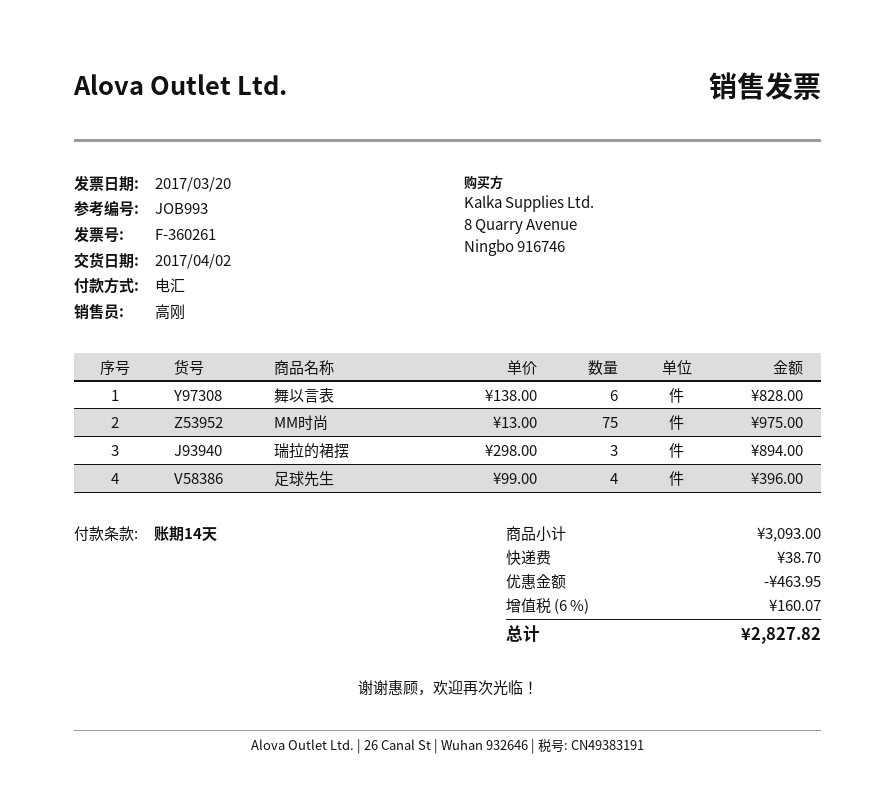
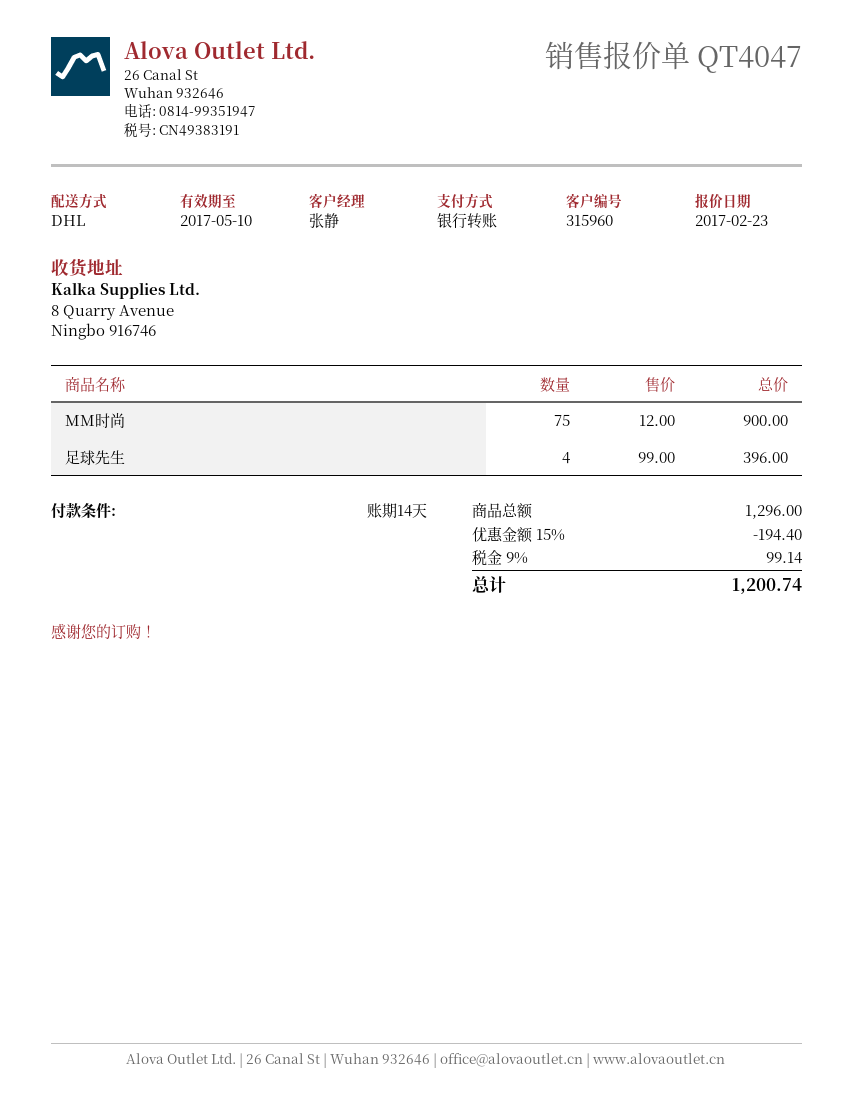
sales rep: 高刚 -> 张静
舞以言表: 6 x 138.00 = 828.00 -> none
MM时尚: 75 x 13.00 = 975.00 -> 75 x 12.00 = 900.00
瑞拉的裙摆: 3 x 298.00 = 894.00 -> none
subtotal: 3093.00 -> 1296.00
discount: 463.95 -> 194.40
shipping: 38.70 -> none
tax: 6% = 160.07 -> 9% = 99.14
total: 2827.82 -> 1200.74

